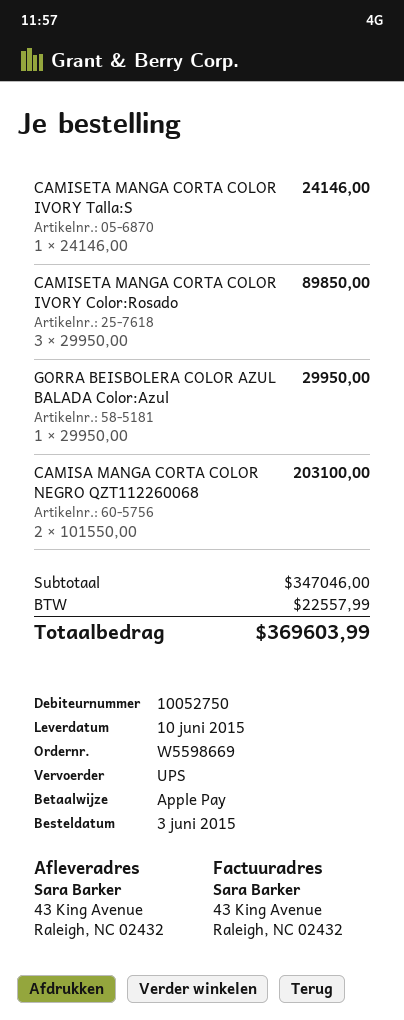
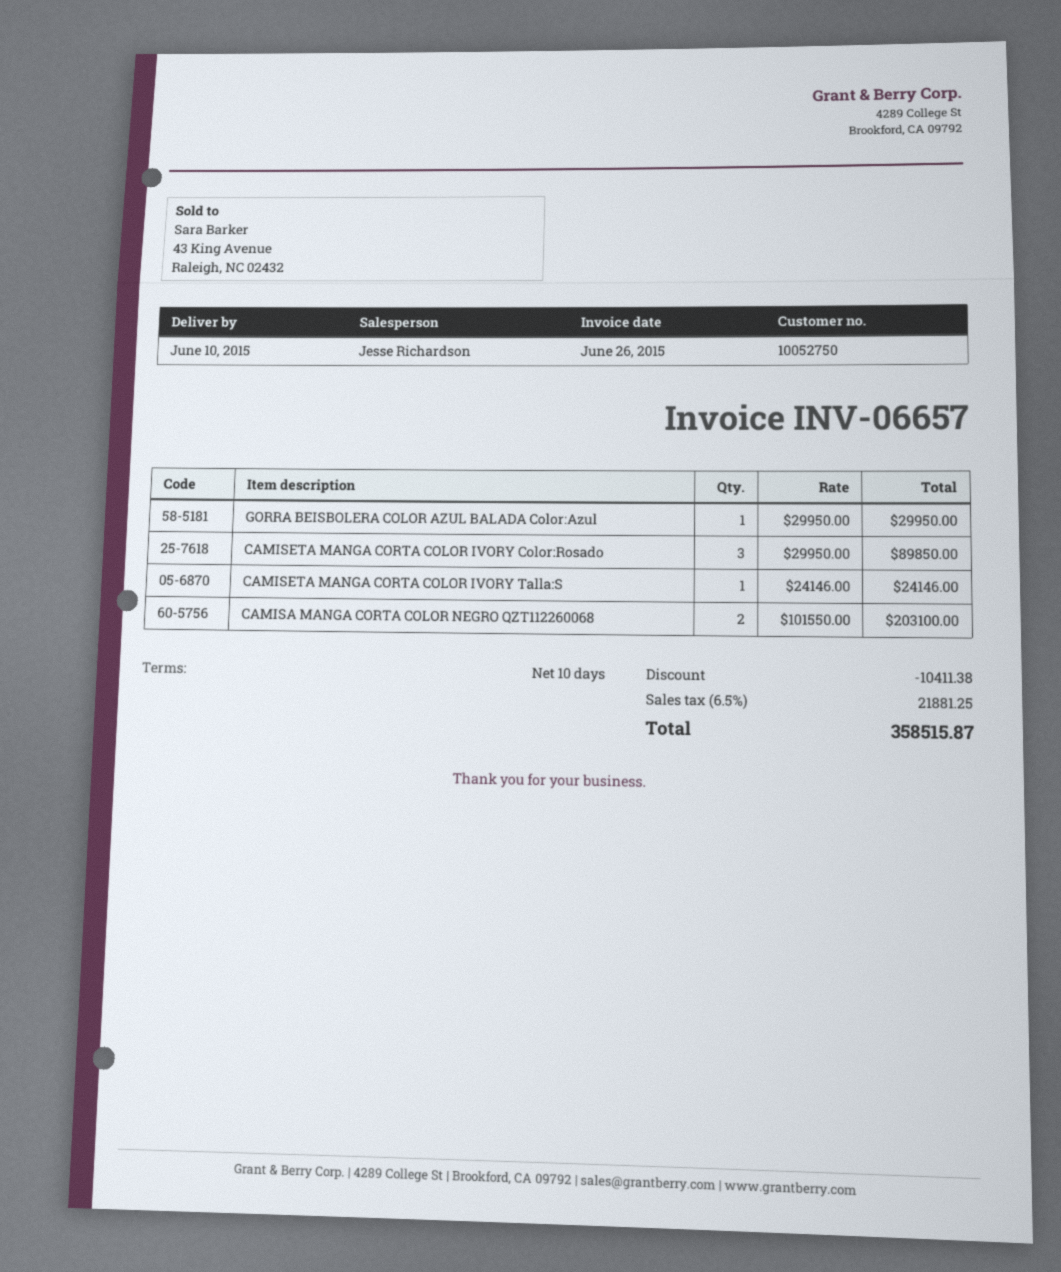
discount: none -> 10411.38
tax: 22557.99 -> 21881.25
total: 369603.99 -> 358515.87

